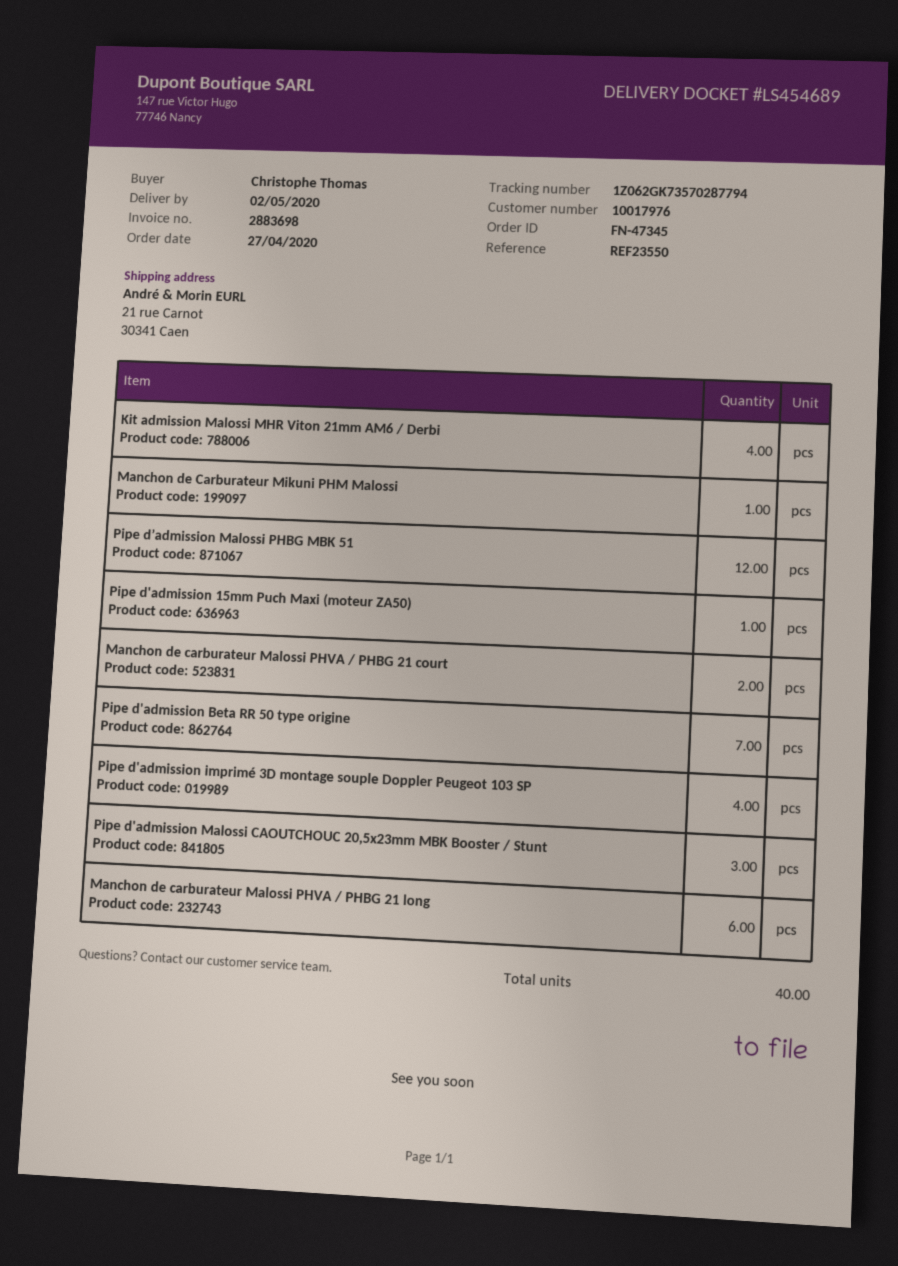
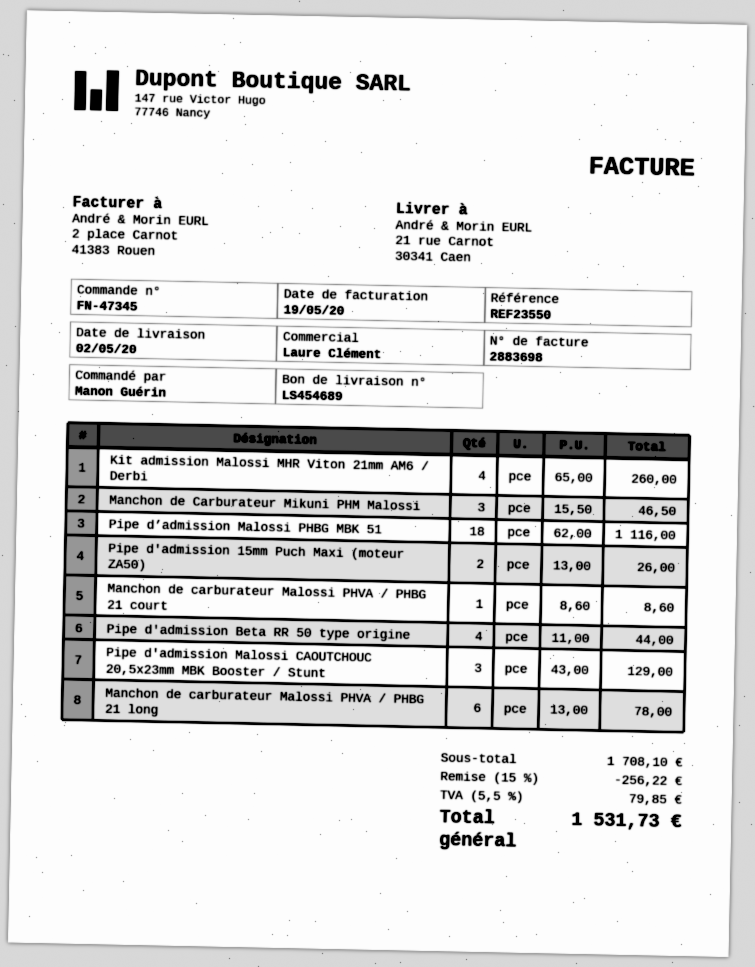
ordered by: Christophe Thomas -> Manon Guérin
Manchon de Carburateur Mikuni PHM Malossi: 1 -> 3
Pipe d’admission Malossi PHBG MBK 51: 12 -> 18
Pipe d'admission 15mm Puch Maxi (moteur ZA50): 1 -> 2
Manchon de carburateur Malossi PHVA / PHBG 21 court: 2 -> 1
Pipe d'admission Beta RR 50 type origine: 7 -> 4
Pipe d'admission imprimé 3D montage souple Doppler Peugeot 103 SP: 4 -> none

